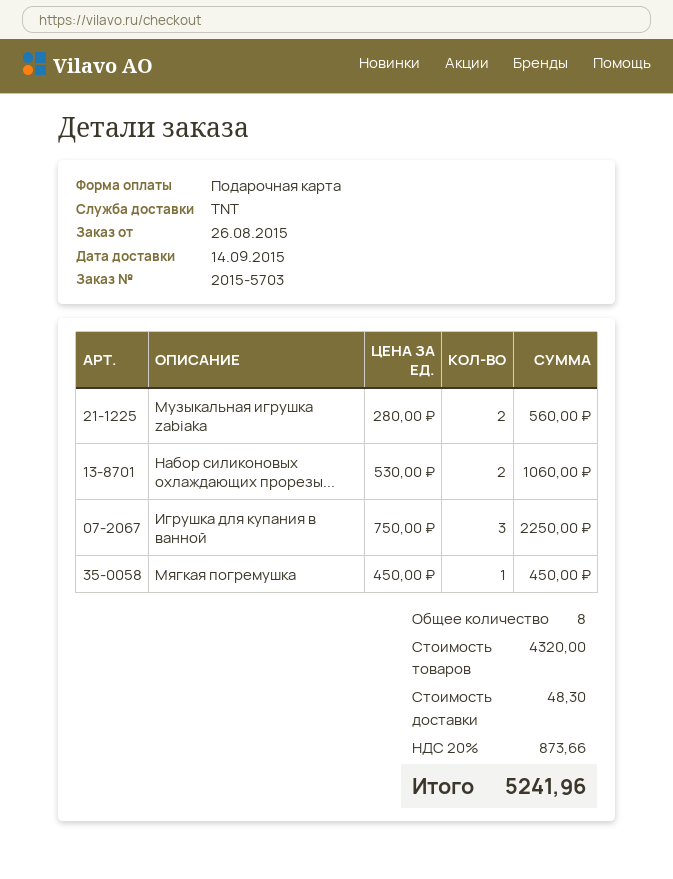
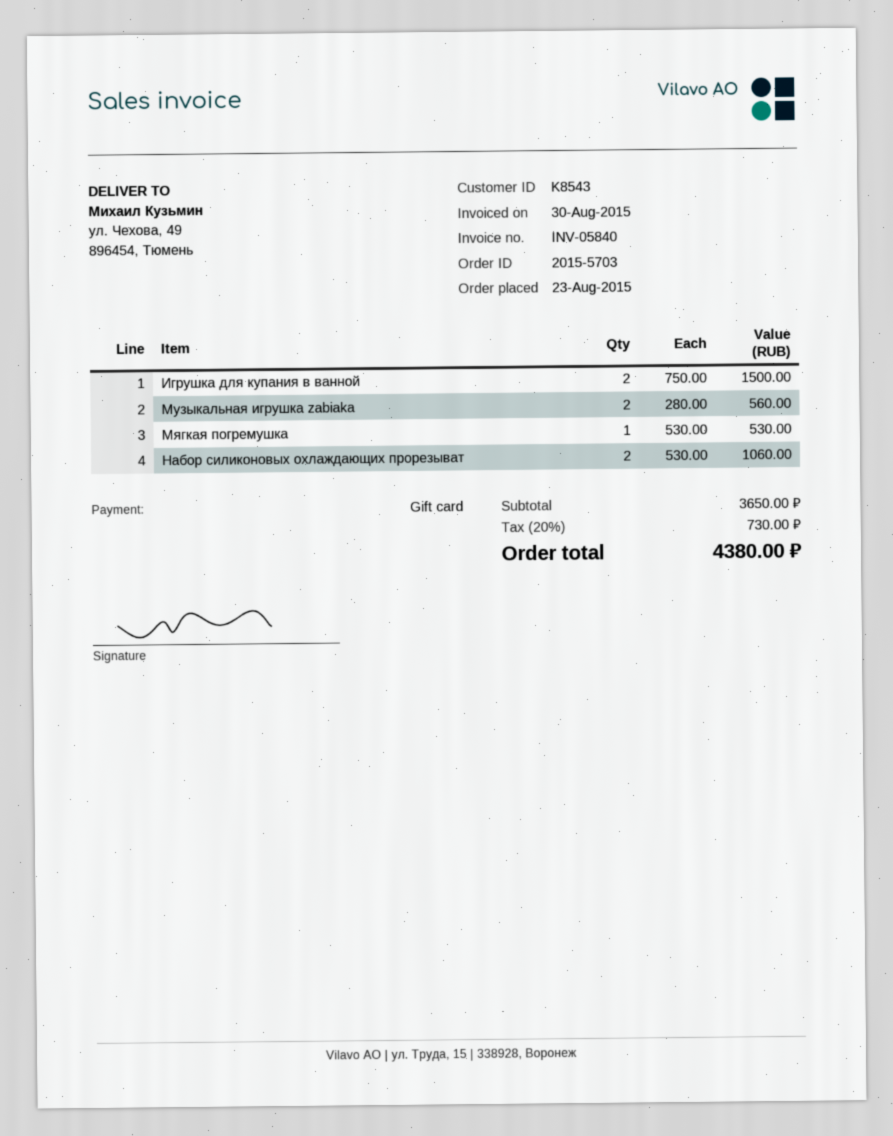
order date: 2015-08-26 -> 2015-08-23
Игрушка для купания в ванной: 3 x 750.00 = 2250.00 -> 2 x 750.00 = 1500.00
Мягкая погремушка: 1 x 450.00 = 450.00 -> 1 x 530.00 = 530.00
subtotal: 4320.00 -> 3650.00
shipping: 48.30 -> none
tax: 20% = 873.66 -> 20% = 730.00
total: 5241.96 -> 4380.00

